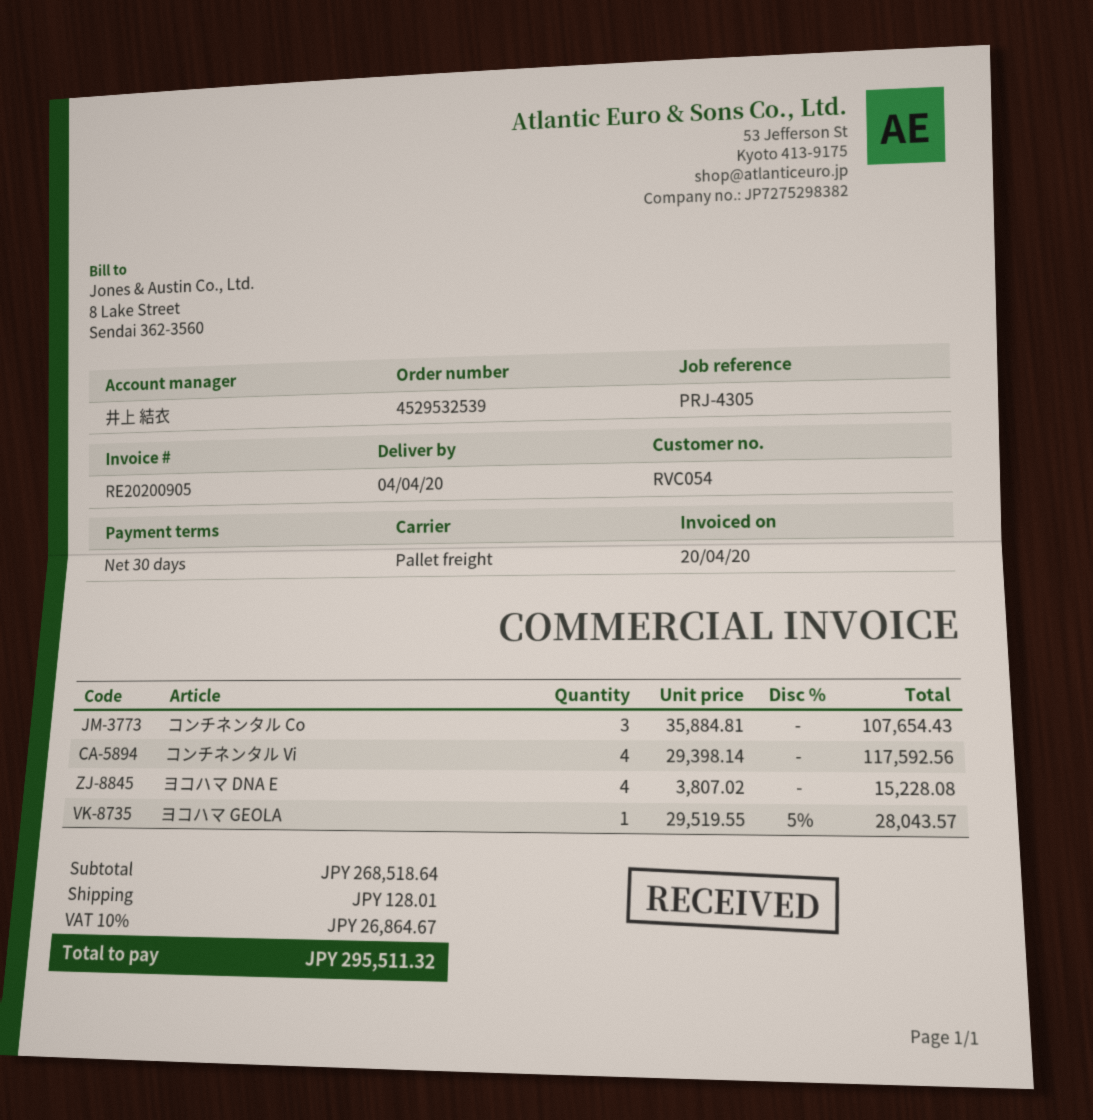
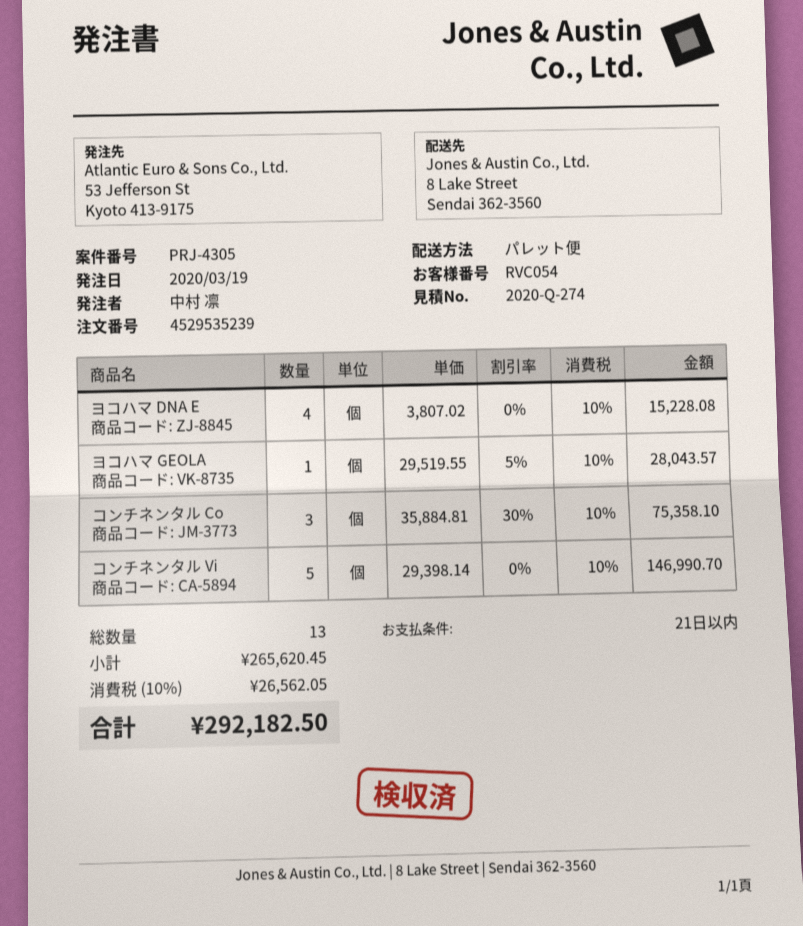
order number: 4529532539 -> 4529535239
payment terms: 30 days -> 21 days
コンチネンタル Co: 3 x 35884.81 = 107654.43 -> 3 x 35884.81 - 30% = 75358.10
コンチネンタル Vi: 4 x 29398.14 = 117592.56 -> 5 x 29398.14 = 146990.70
subtotal: 268518.64 -> 265620.45
shipping: 128.01 -> none
tax: 10% = 26864.67 -> 10% = 26562.05
total: 295511.32 -> 292182.50

